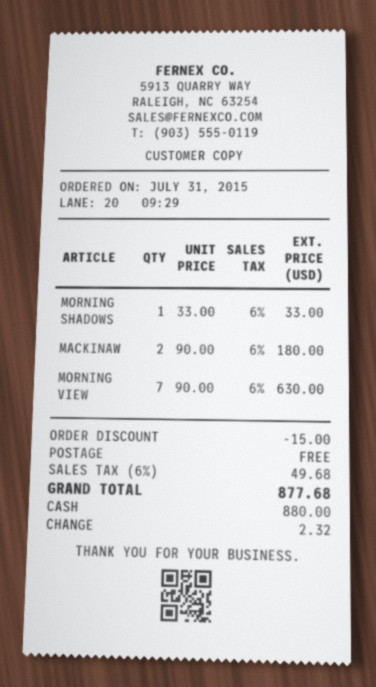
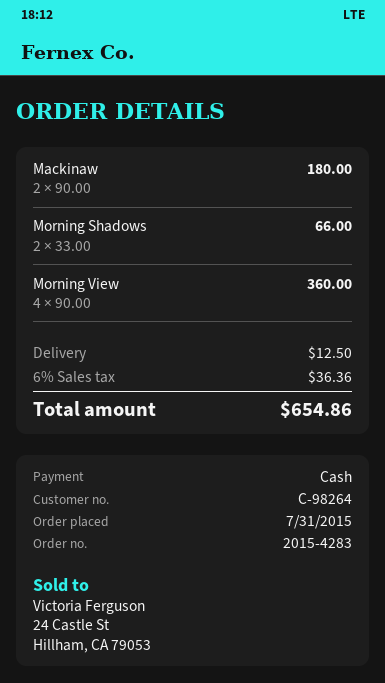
MORNING SHADOWS: 1 x 33.00 = 33.00 -> 2 x 33.00 = 66.00
MORNING VIEW: 7 x 90.00 = 630.00 -> 4 x 90.00 = 360.00
discount: 15.00 -> none
shipping: 0.00 -> 12.50
tax: 6% = 49.68 -> 6% = 36.36
total: 877.68 -> 654.86

